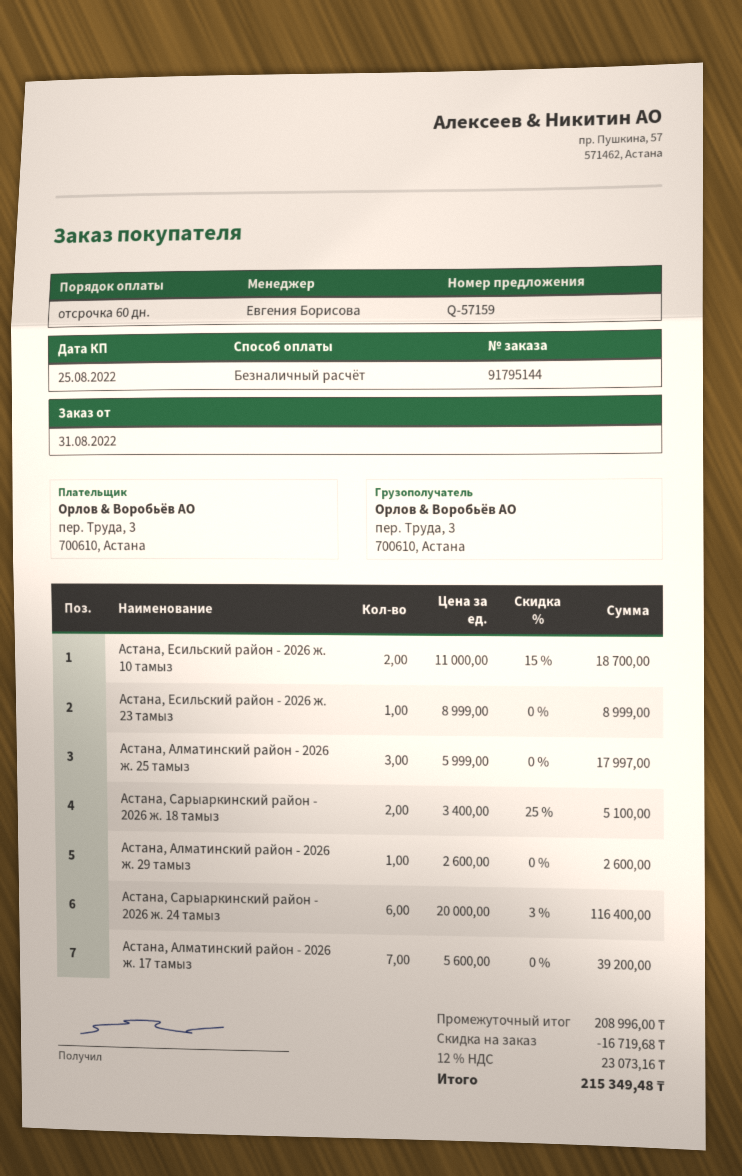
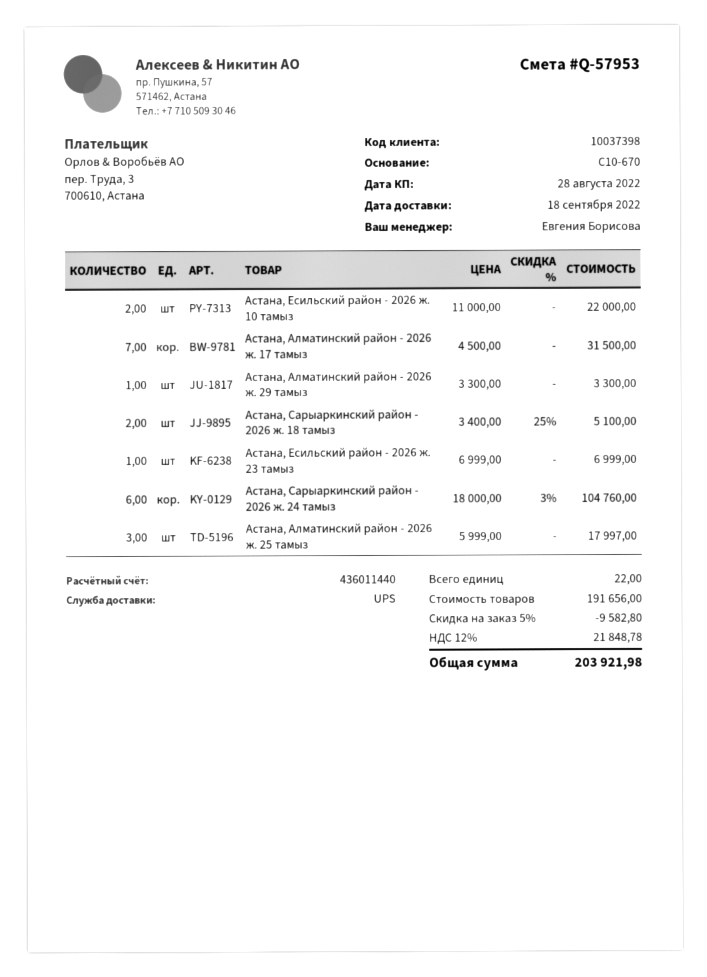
quote number: Q-57159 -> Q-57953
quote date: 2022-08-25 -> 2022-08-28
Астана, Есильский район - 2026 ж. 10 тамыз: 2 x 11000.00 - 15% = 18700.00 -> 2 x 11000.00 = 22000.00
Астана, Есильский район - 2026 ж. 23 тамыз: 1 x 8999.00 = 8999.00 -> 1 x 6999.00 = 6999.00
Астана, Алматинский район - 2026 ж. 29 тамыз: 1 x 2600.00 = 2600.00 -> 1 x 3300.00 = 3300.00
Астана, Сарыаркинский район - 2026 ж. 24 тамыз: 6 x 20000.00 - 3% = 116400.00 -> 6 x 18000.00 - 3% = 104760.00
Астана, Алматинский район - 2026 ж. 17 тамыз: 7 x 5600.00 = 39200.00 -> 7 x 4500.00 = 31500.00
subtotal: 208996.00 -> 191656.00
discount: 16719.68 -> 9582.80
tax: 12% = 23073.16 -> 12% = 21848.78
total: 215349.48 -> 203921.98

